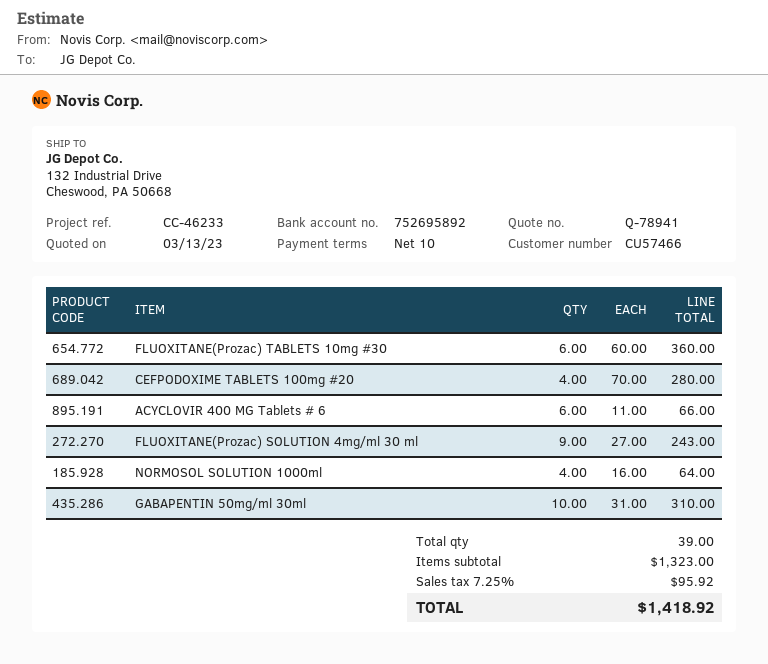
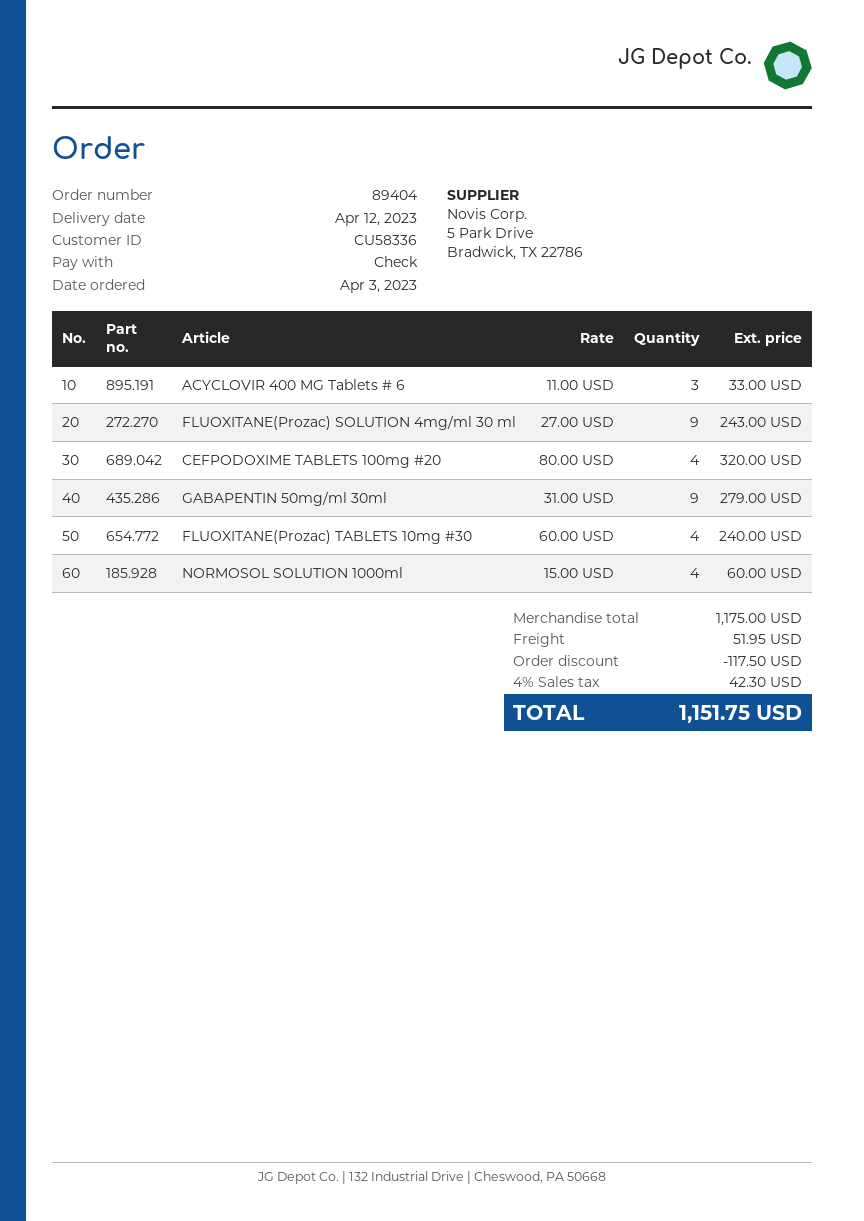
customer number: CU57466 -> CU58336
FLUOXITANE(Prozac) TABLETS 10mg #30: 6 x 60.00 = 360.00 -> 4 x 60.00 = 240.00
CEFPODOXIME TABLETS 100mg #20: 4 x 70.00 = 280.00 -> 4 x 80.00 = 320.00
ACYCLOVIR 400 MG Tablets # 6: 6 x 11.00 = 66.00 -> 3 x 11.00 = 33.00
NORMOSOL SOLUTION 1000ml: 4 x 16.00 = 64.00 -> 4 x 15.00 = 60.00
GABAPENTIN 50mg/ml 30ml: 10 x 31.00 = 310.00 -> 9 x 31.00 = 279.00
subtotal: 1323.00 -> 1175.00
discount: none -> 117.50
shipping: none -> 51.95
tax: 7.25% = 95.92 -> 4% = 42.30
total: 1418.92 -> 1151.75

